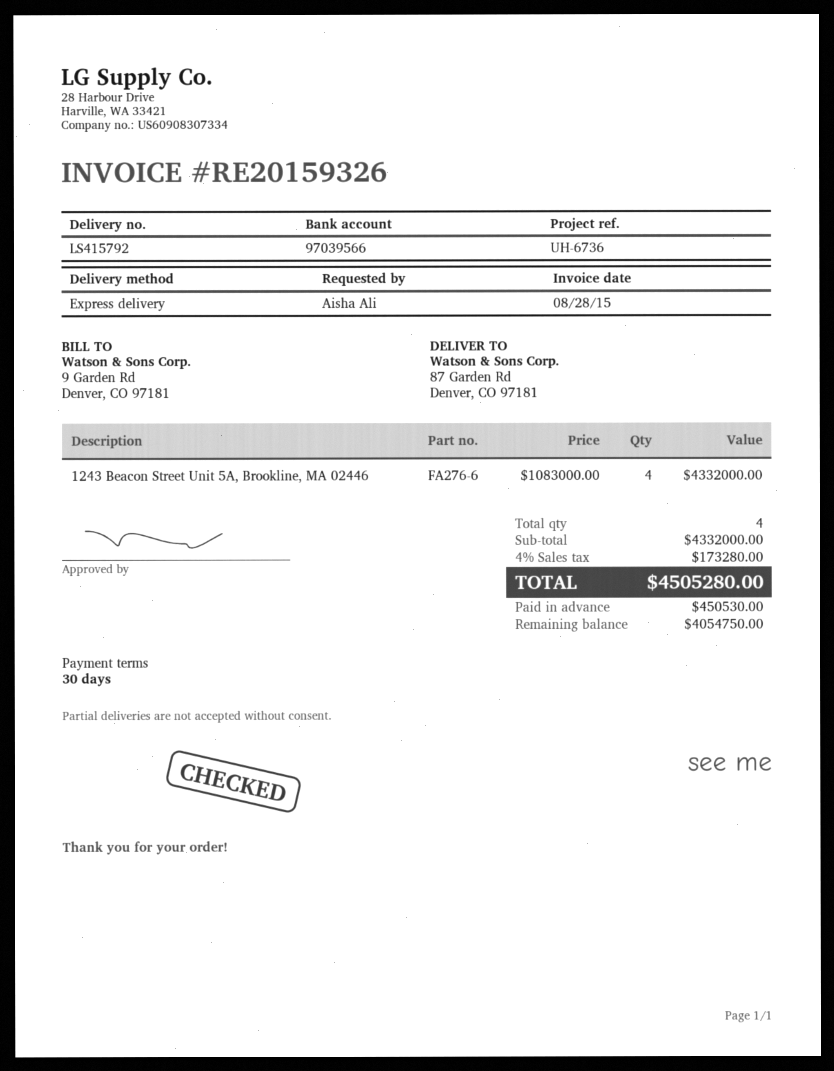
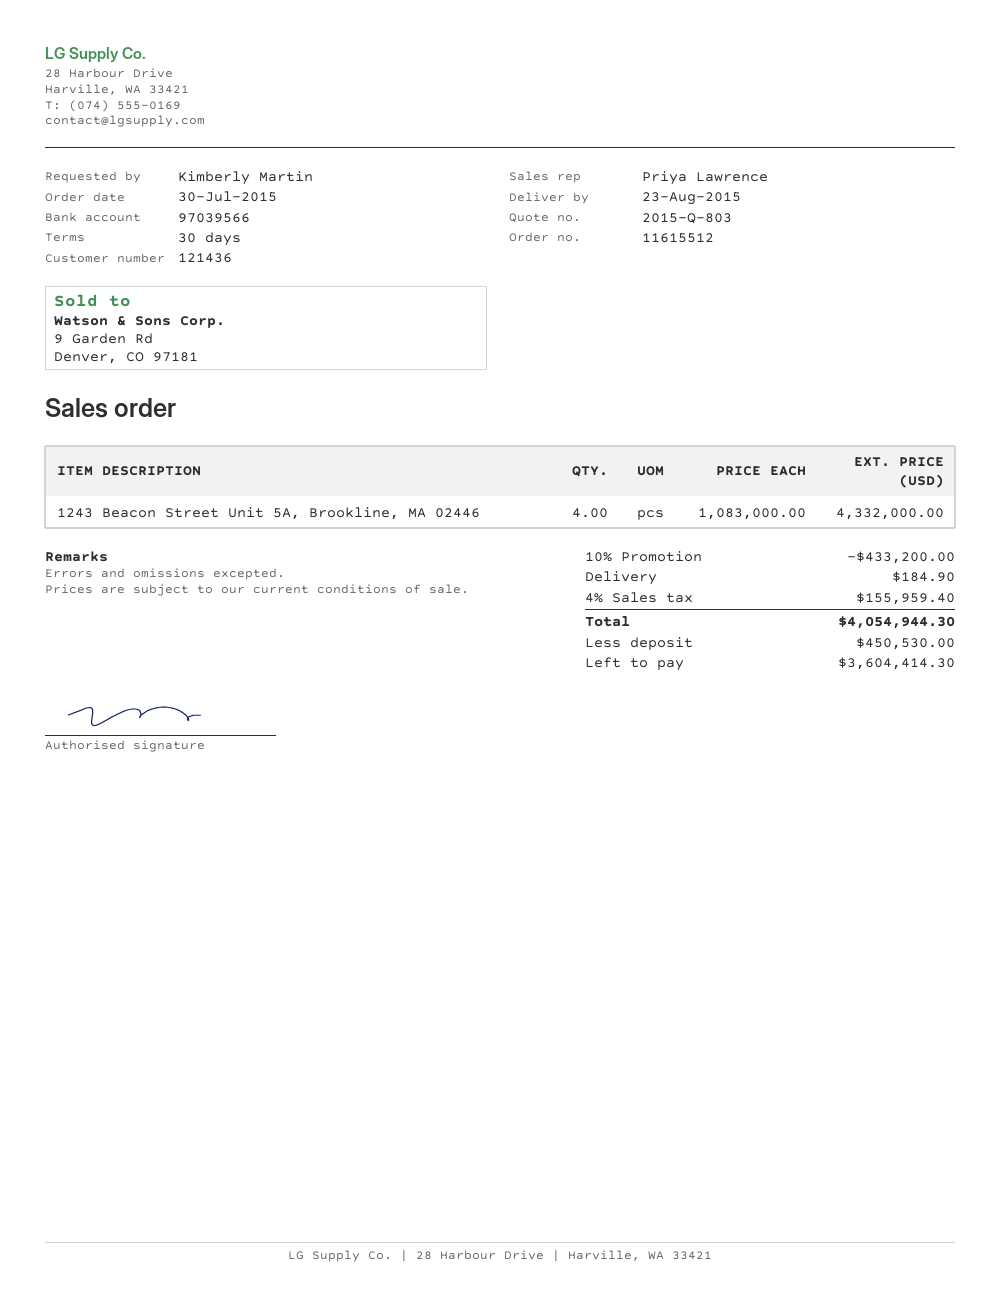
ordered by: Aisha Ali -> Kimberly Martin
discount: none -> 10% = 433200.00
shipping: none -> 184.90
tax: 4% = 173280.00 -> 4% = 155959.40
total: 4505280.00 -> 4054944.30
balance: 4054750.00 -> 3604414.30

